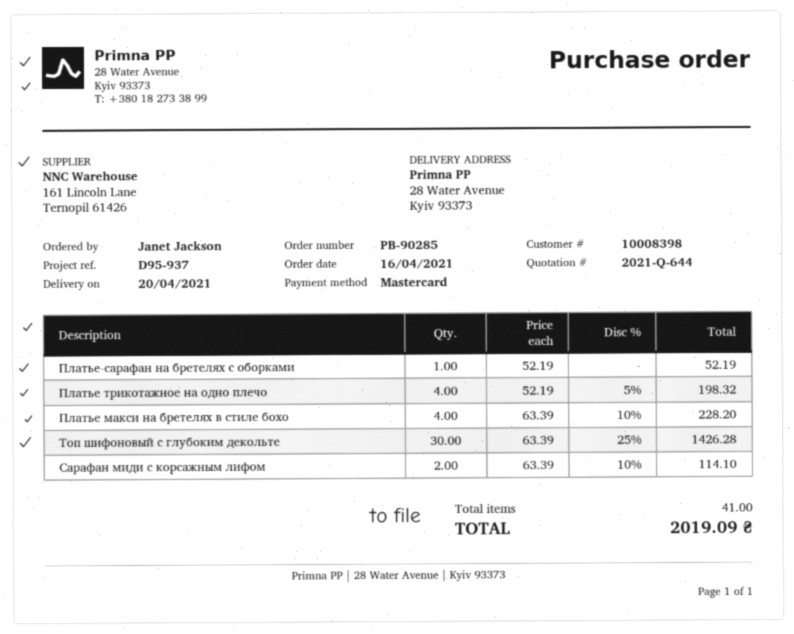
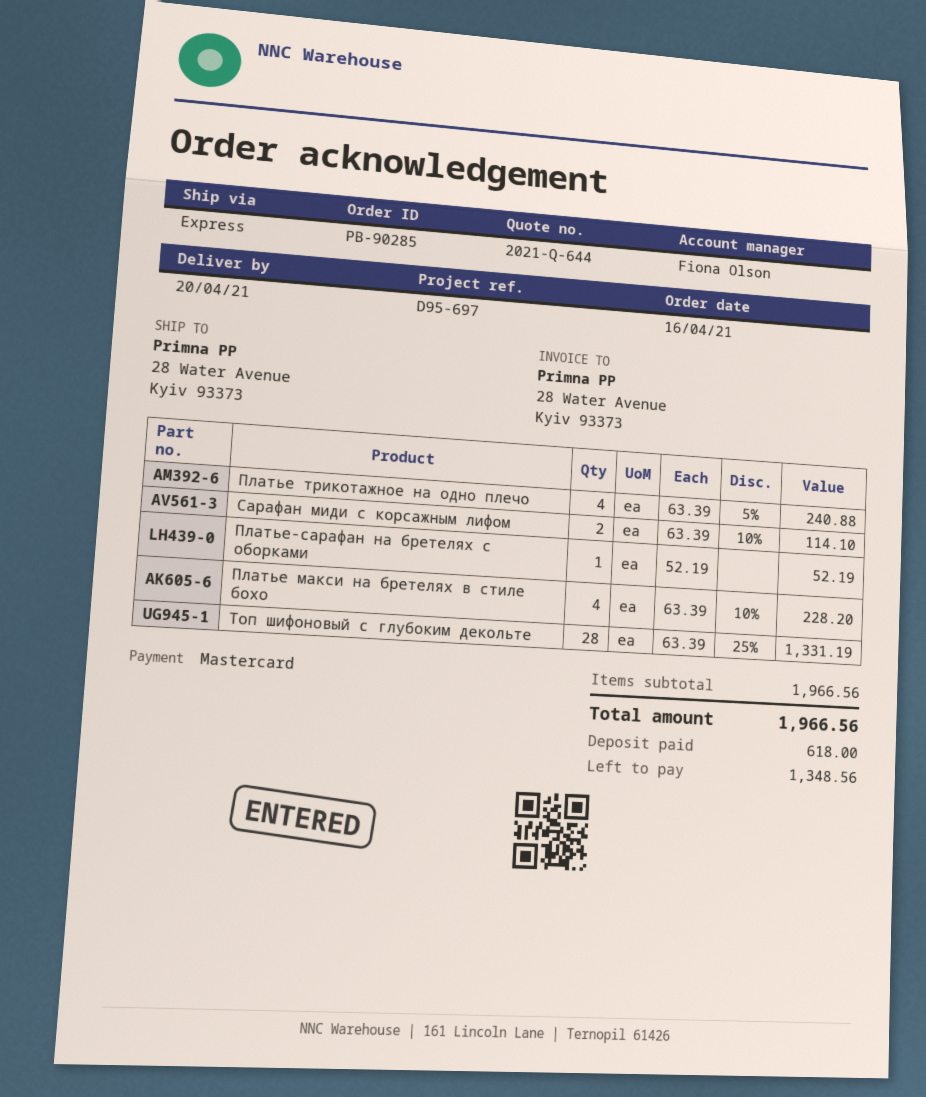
reference: D95-937 -> D95-697
Платье трикотажное на одно плечо: 4 x 52.19 - 5% = 198.32 -> 4 x 63.39 - 5% = 240.88
Топ шифоновый с глубоким декольте: 30 x 63.39 - 25% = 1426.28 -> 28 x 63.39 - 25% = 1331.19
total: 2019.09 -> 1966.56

